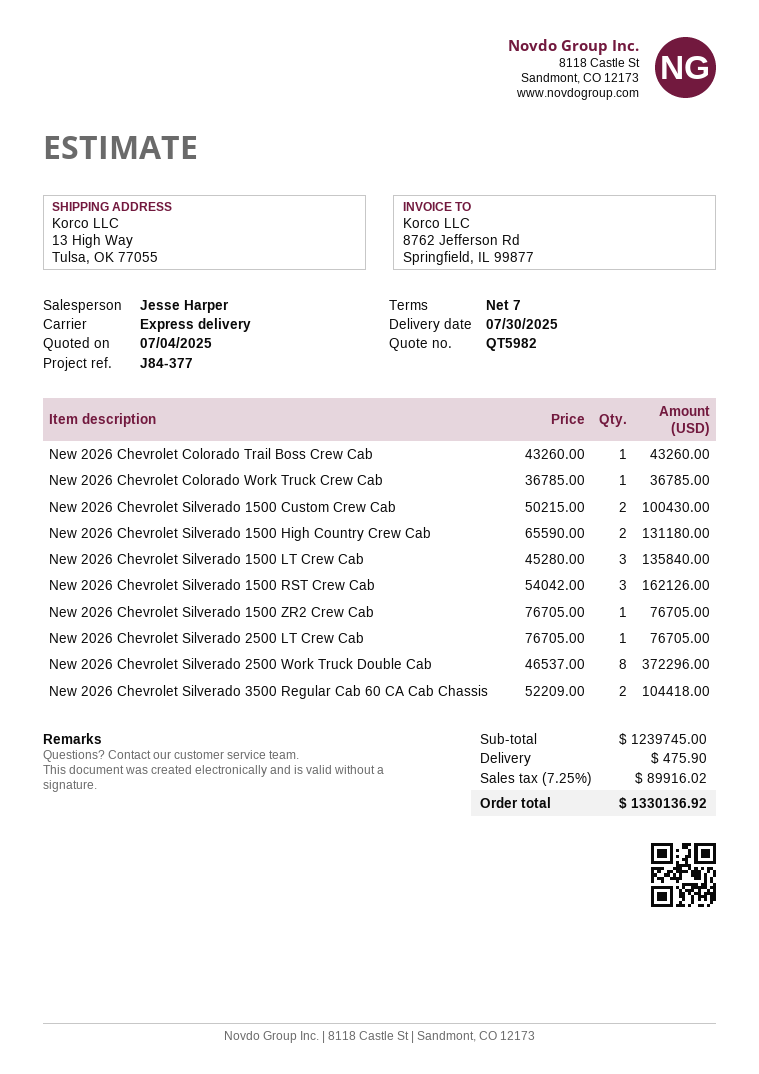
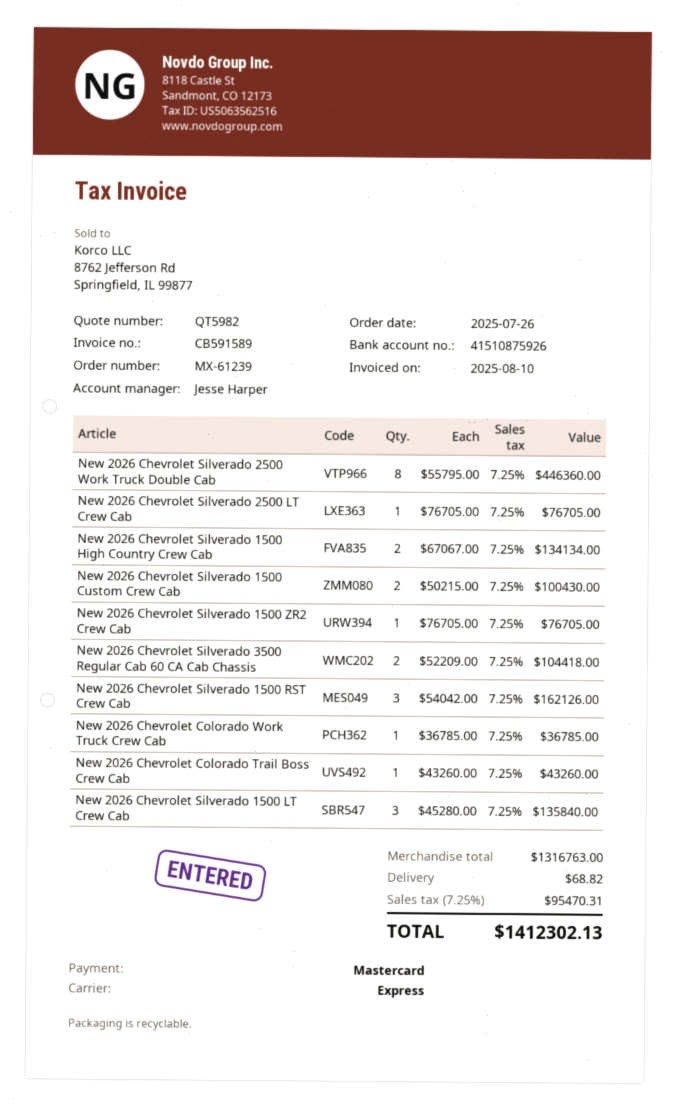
New 2026 Chevrolet Silverado 1500 High Country Crew Cab: 2 x 65590.00 = 131180.00 -> 2 x 67067.00 = 134134.00
New 2026 Chevrolet Silverado 2500 Work Truck Double Cab: 8 x 46537.00 = 372296.00 -> 8 x 55795.00 = 446360.00
subtotal: 1239745.00 -> 1316763.00
shipping: 475.90 -> 68.82
tax: 7.25% = 89916.02 -> 7.25% = 95470.31
total: 1330136.92 -> 1412302.13

